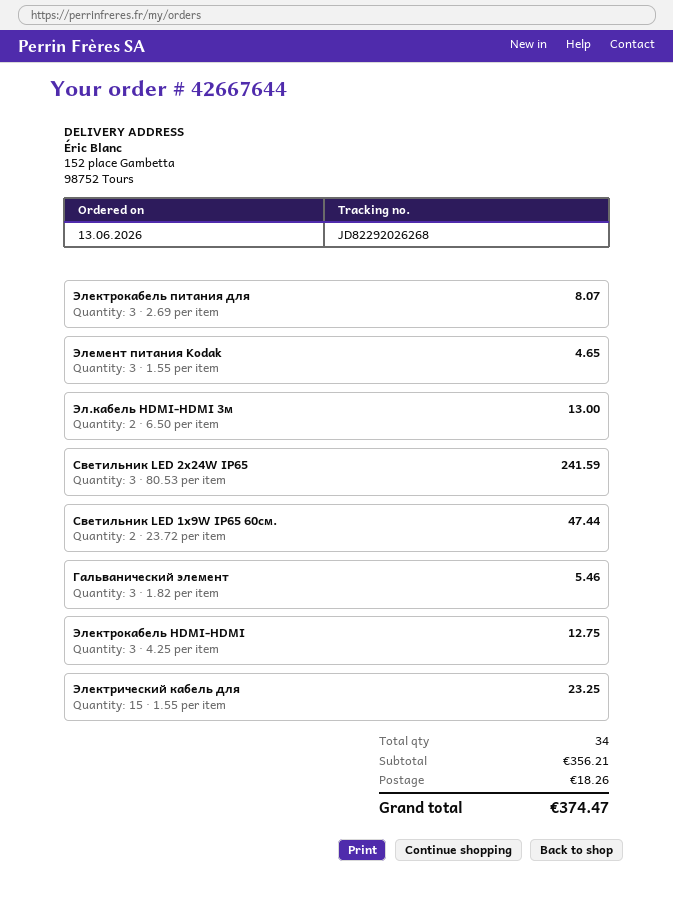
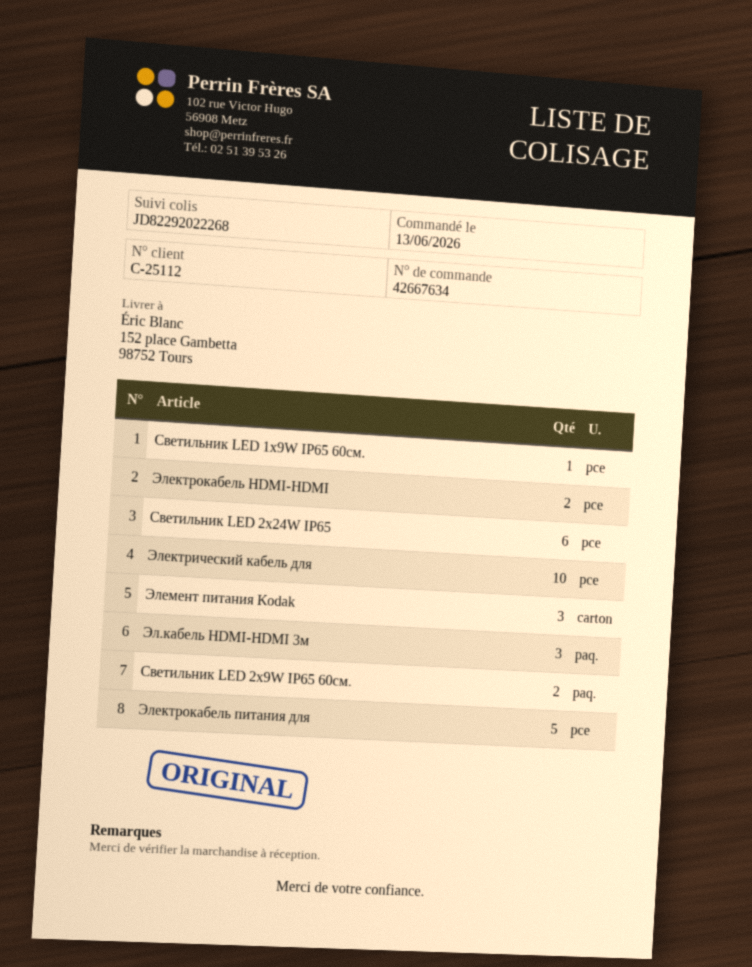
order number: 42667644 -> 42667634
tracking number: JD82292026268 -> JD82292022268
Электрокабель питания для: 3 -> 5
Эл.кабель HDMI-HDMI 3м: 2 -> 3
Светильник LED 2x24W IP65: 3 -> 6
Светильник LED 1x9W IP65 60см.: 2 -> 1
Гальванический элемент: 3 -> none
Электрокабель HDMI-HDMI: 3 -> 2
Электрический кабель для: 15 -> 10
Светильник LED 2x9W IP65 60см.: none -> 2

